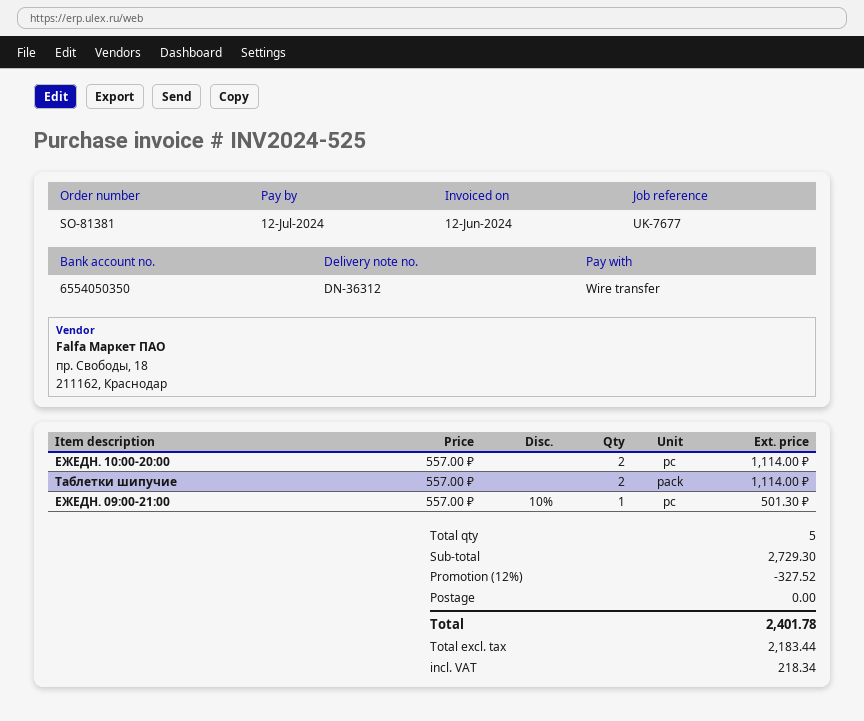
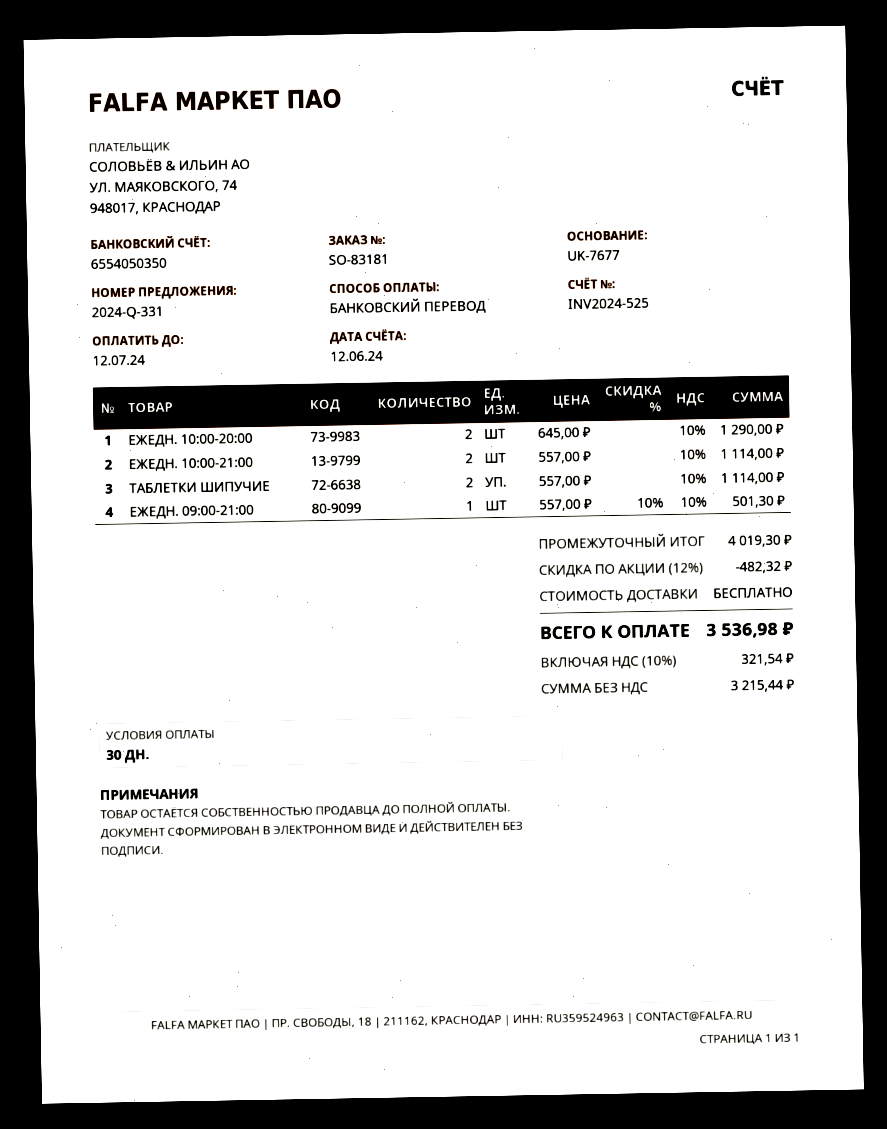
order number: SO-81381 -> SO-83181
ЕЖЕДН. 10:00-20:00: 2 x 557.00 = 1114.00 -> 2 x 645.00 = 1290.00
ЕЖЕДН. 10:00-21:00: none -> 2 x 557.00 = 1114.00
subtotal: 2729.30 -> 4019.30
discount: 12% = 327.52 -> 12% = 482.32
net: 2183.44 -> 3215.44
tax: 218.34 -> 321.54
total: 2401.78 -> 3536.98

